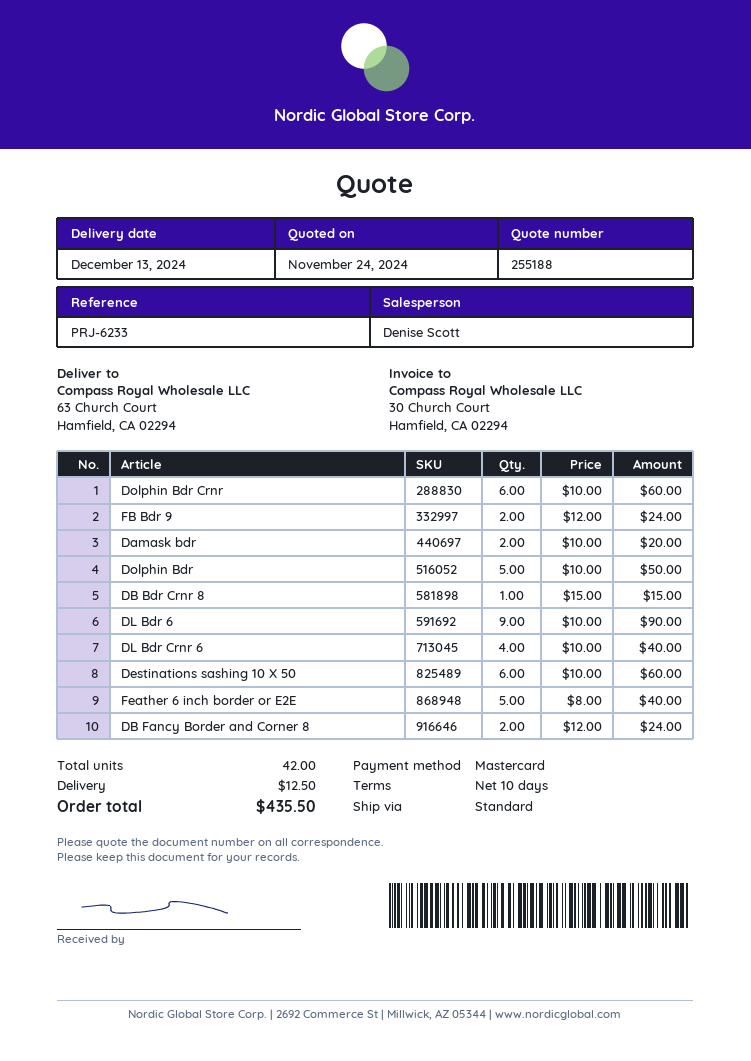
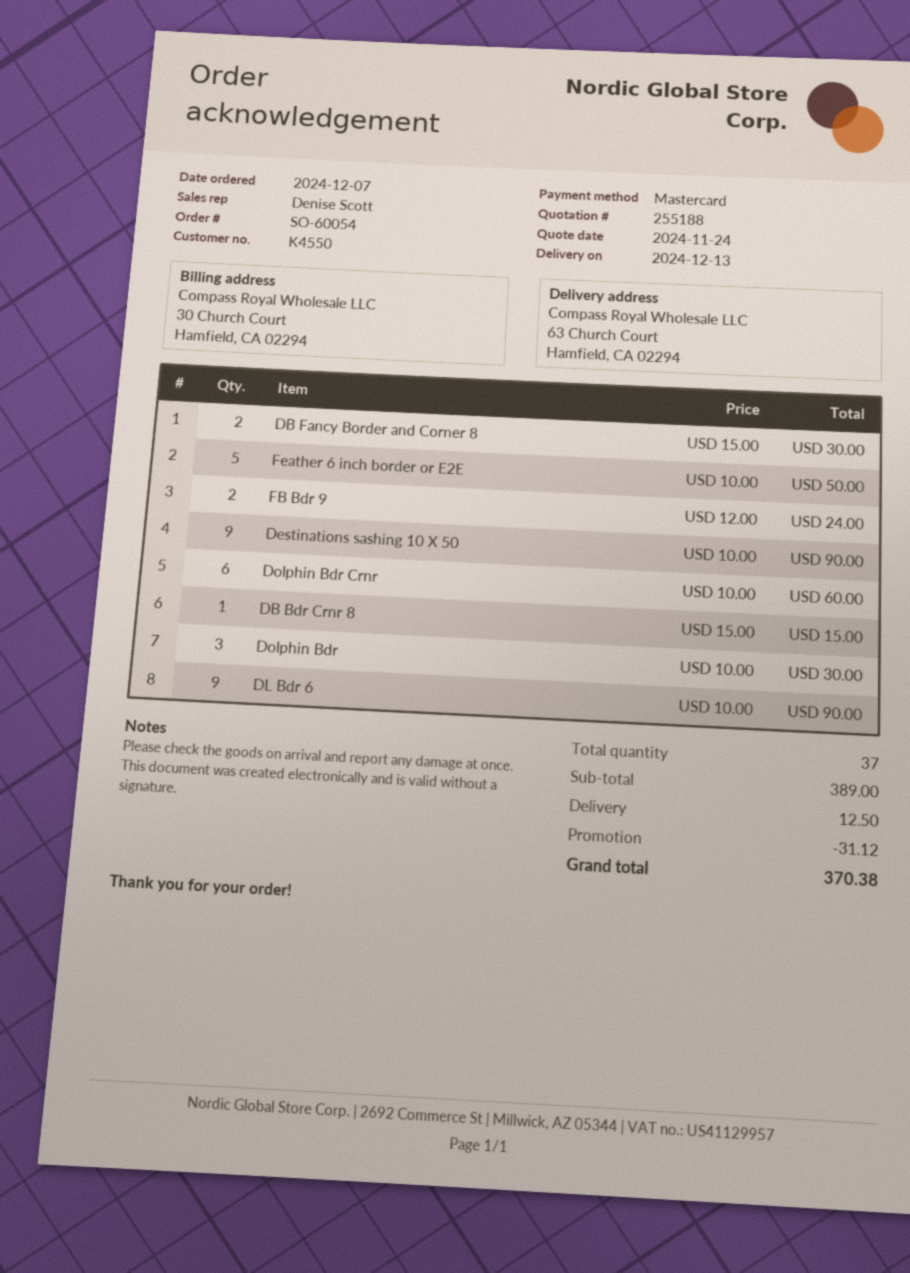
Damask bdr: 2 x 10.00 = 20.00 -> none
Dolphin Bdr: 5 x 10.00 = 50.00 -> 3 x 10.00 = 30.00
DL Bdr Crnr 6: 4 x 10.00 = 40.00 -> none
Destinations sashing 10 X 50: 6 x 10.00 = 60.00 -> 9 x 10.00 = 90.00
Feather 6 inch border or E2E: 5 x 8.00 = 40.00 -> 5 x 10.00 = 50.00
DB Fancy Border and Corner 8: 2 x 12.00 = 24.00 -> 2 x 15.00 = 30.00
total quantity: 42 -> 37
discount: none -> 31.12
total: 435.50 -> 370.38

